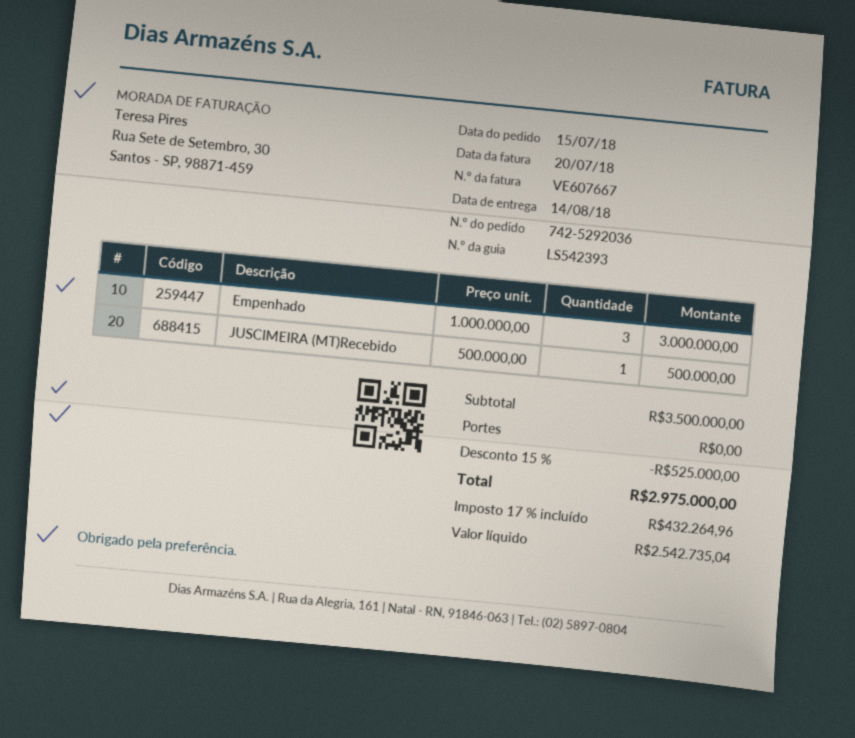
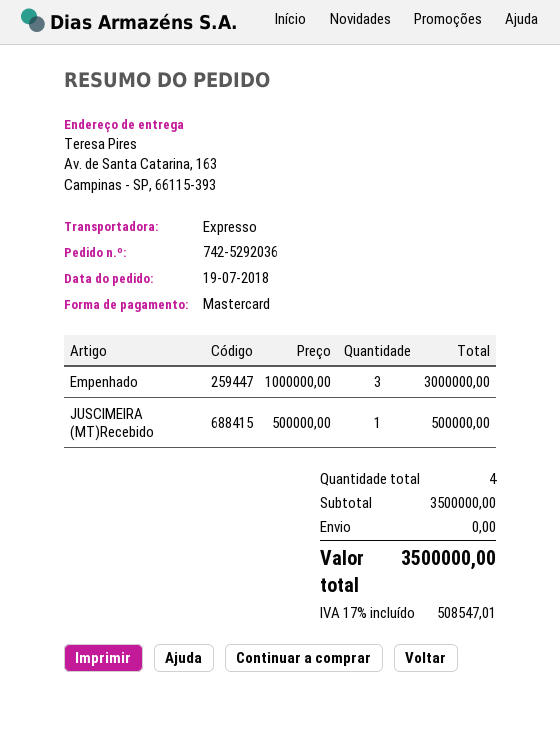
order date: 2018-07-15 -> 2018-07-19
discount: 15% = 525000.00 -> none
tax: 17% = 432264.96 -> 17% = 508547.01
total: 2975000.00 -> 3500000.00

